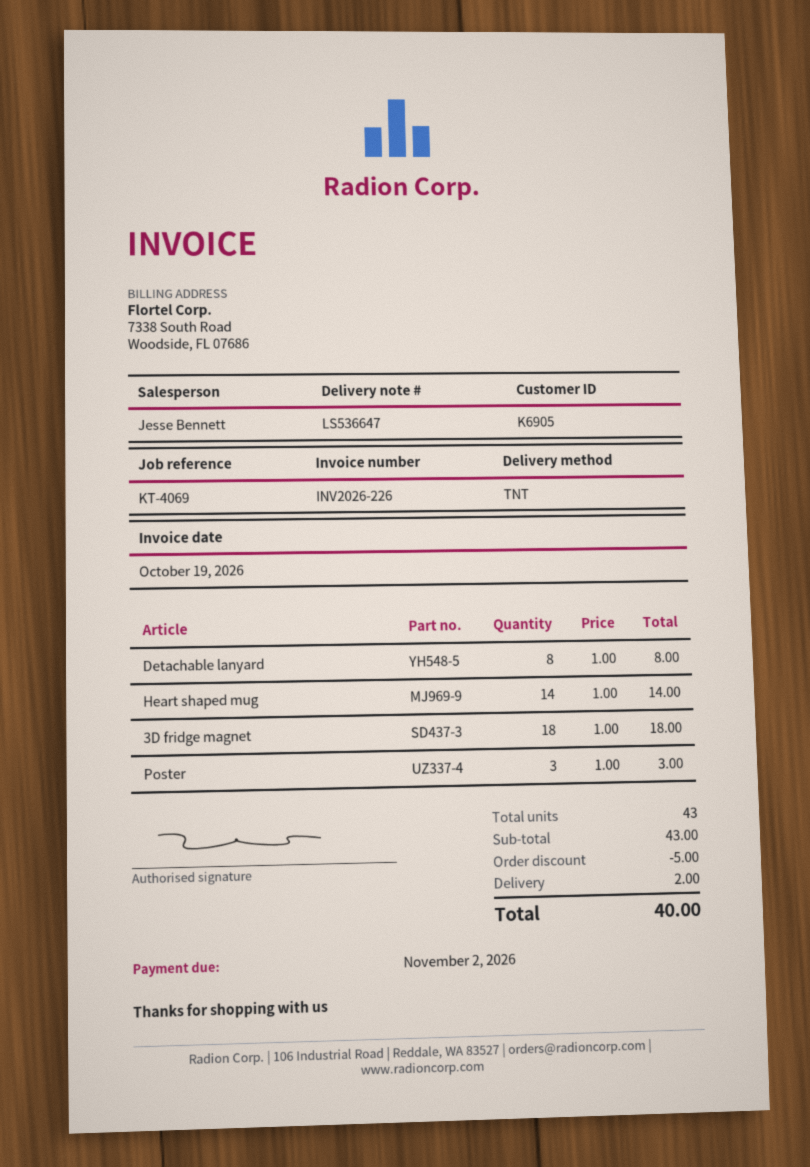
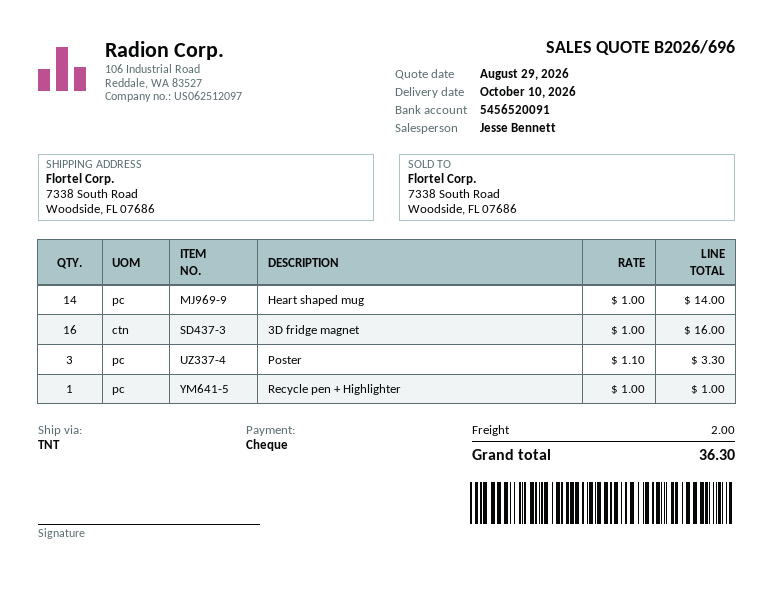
Detachable lanyard: 8 x 1.00 = 8.00 -> none
3D fridge magnet: 18 x 1.00 = 18.00 -> 16 x 1.00 = 16.00
Poster: 3 x 1.00 = 3.00 -> 3 x 1.10 = 3.30
Recycle pen + Highlighter: none -> 1 x 1.00 = 1.00
discount: 5.00 -> none
total: 40.00 -> 36.30

